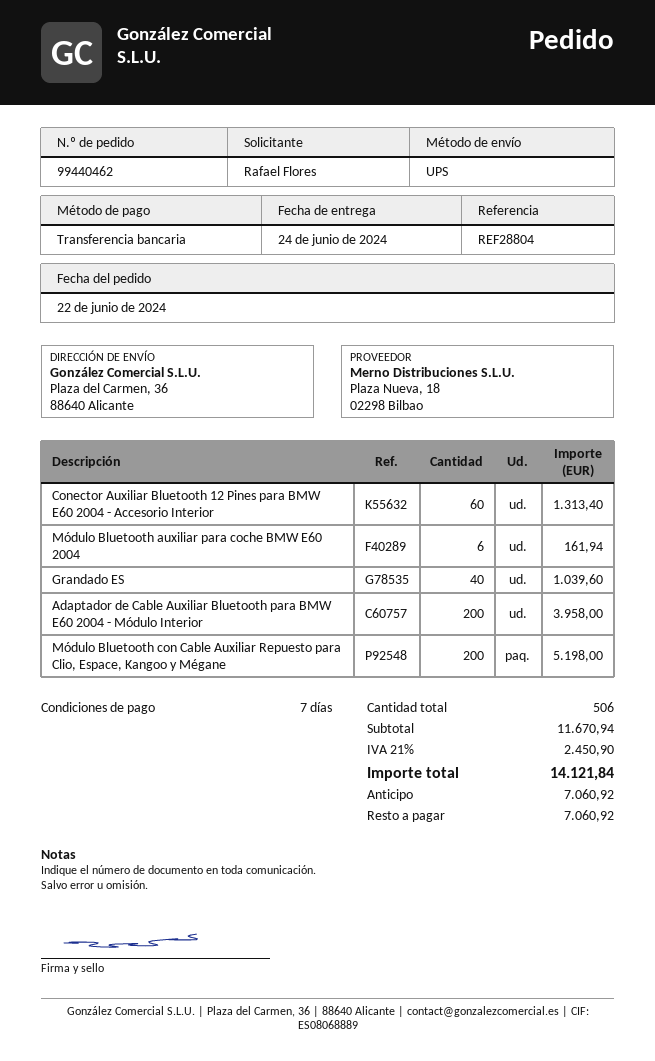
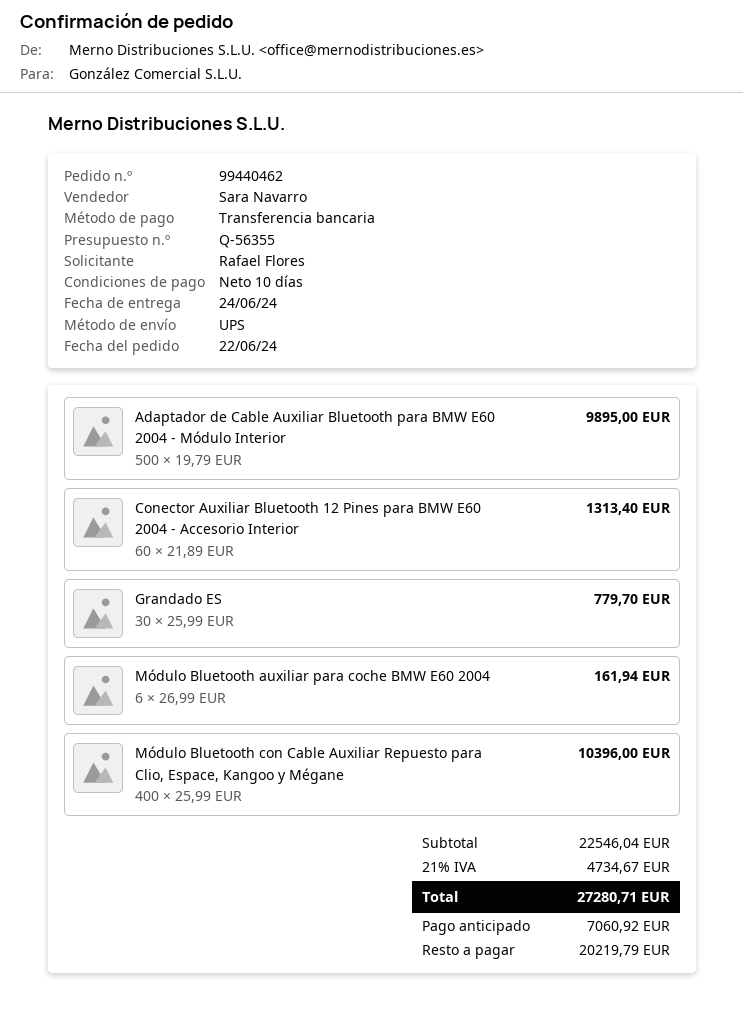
payment terms: 7 days -> 10 days
Grandado ES: 40 for 1039.60 -> 30 for 779.70
Adaptador de Cable Auxiliar Bluetooth para BMW E60 2004 - Módulo Interior: 200 for 3958.00 -> 500 for 9895.00
Módulo Bluetooth con Cable Auxiliar Repuesto para Clio, Espace, Kangoo y Mégane: 200 for 5198.00 -> 400 for 10396.00
subtotal: 11670.94 -> 22546.04
tax: 21% = 2450.90 -> 21% = 4734.67
total: 14121.84 -> 27280.71
balance: 7060.92 -> 20219.79

